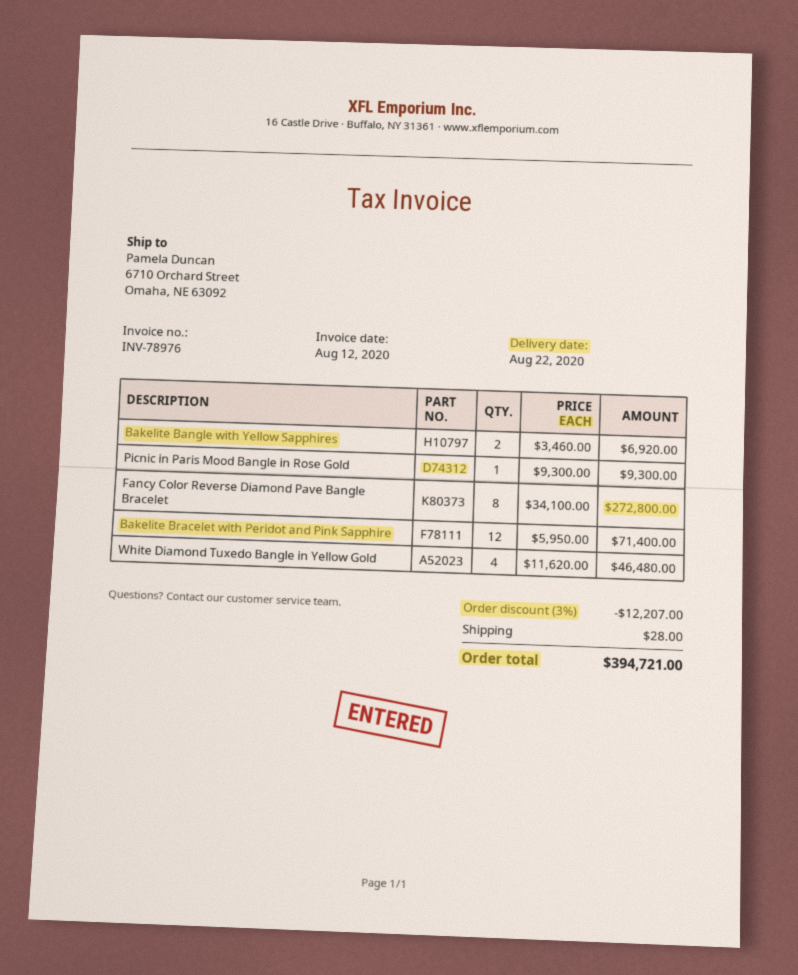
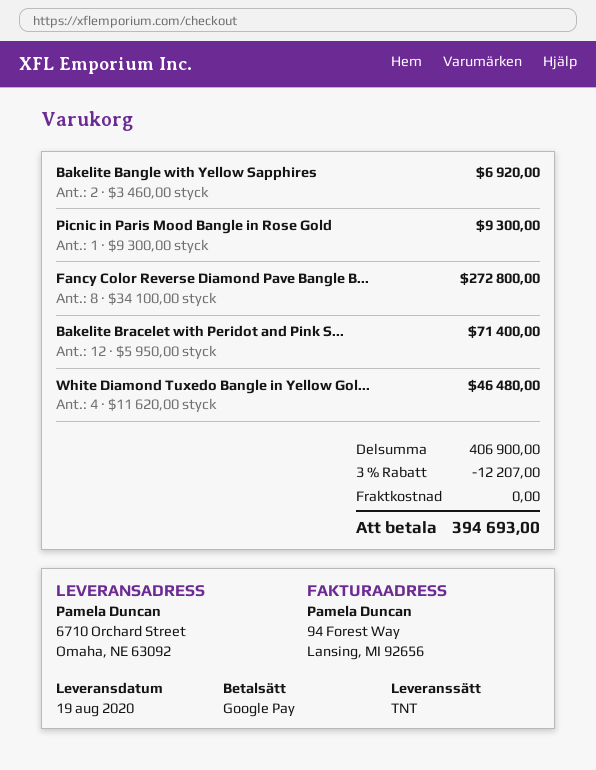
delivery date: 2020-08-22 -> 2020-08-19
shipping: 28.00 -> 0.00
total: 394721.00 -> 394693.00

